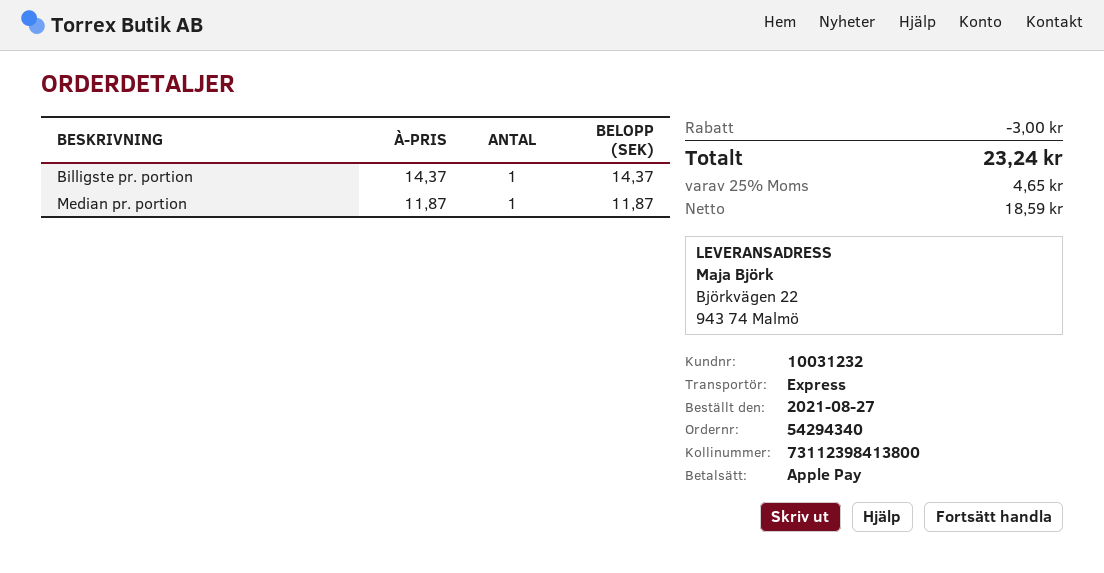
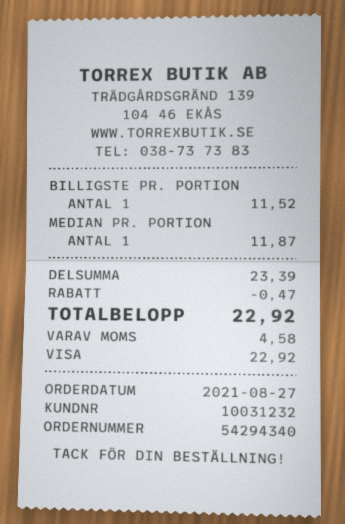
payment method: Apple Pay -> Visa
Billigste pr. portion: 1 for 14.37 -> 1 for 11.52
discount: 3.00 -> 0.47
tax: 4.65 -> 4.58
total: 23.24 -> 22.92

